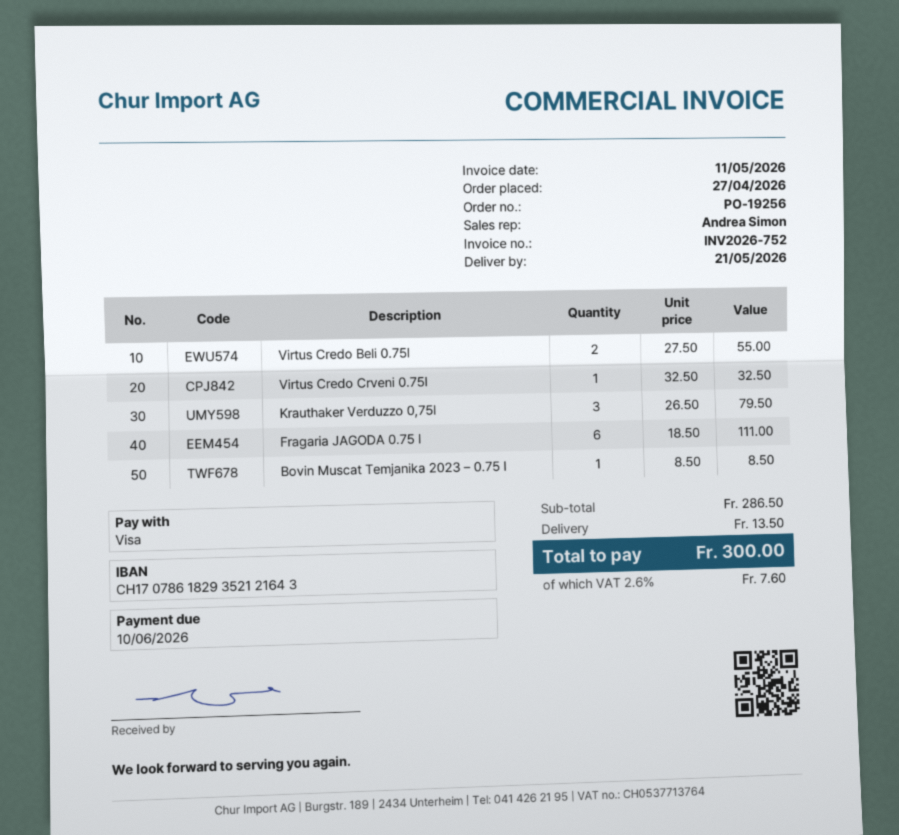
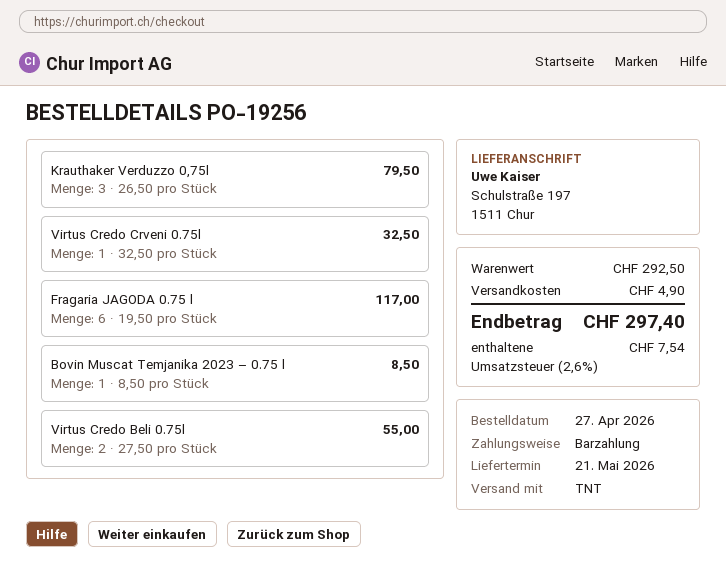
payment method: Visa -> cash
Fragaria JAGODA 0.75 l: 6 x 18.50 = 111.00 -> 6 x 19.50 = 117.00
subtotal: 286.50 -> 292.50
shipping: 13.50 -> 4.90
tax: 2.6% = 7.60 -> 2.6% = 7.54
total: 300.00 -> 297.40

